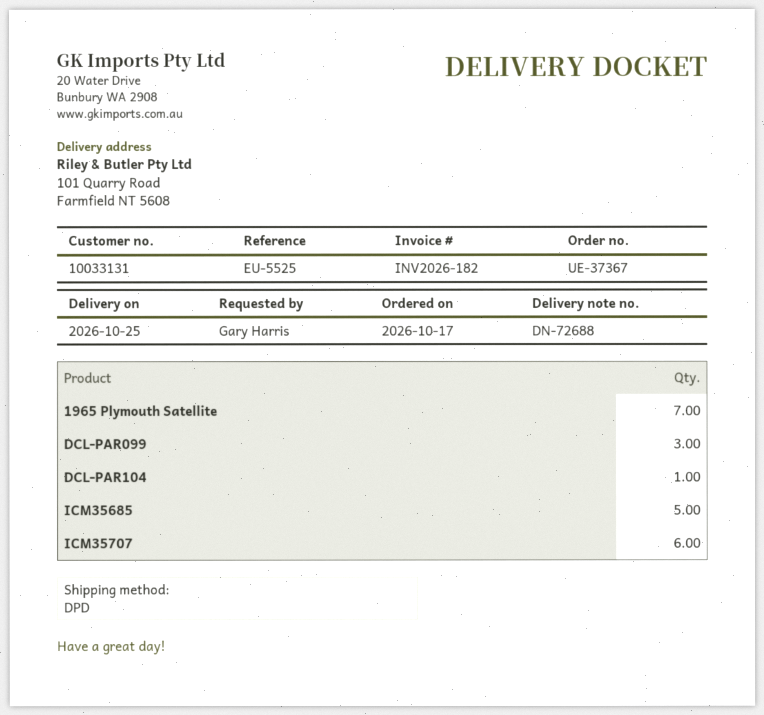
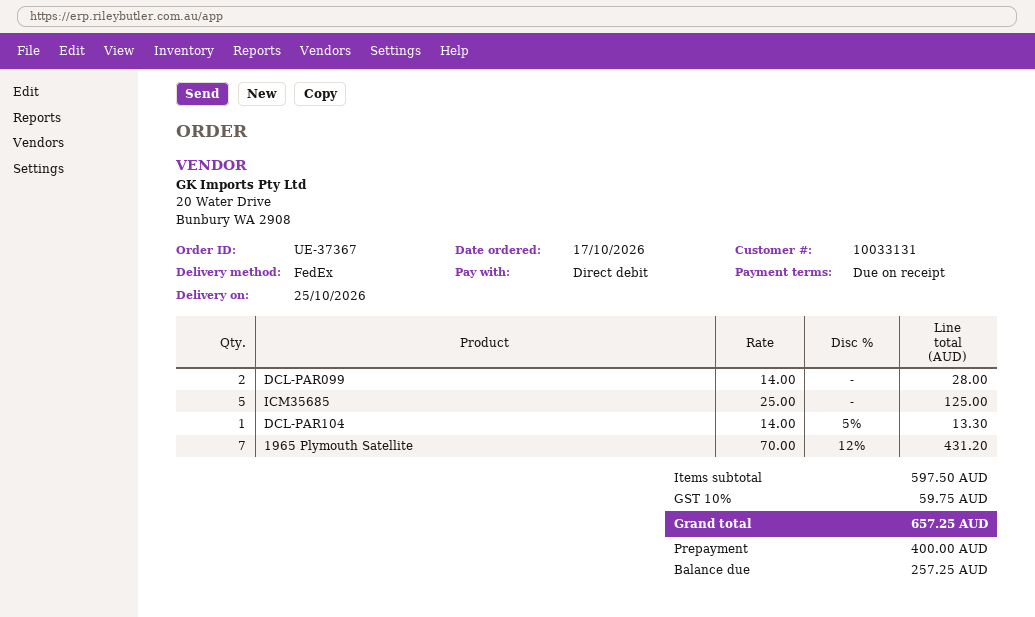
shipping method: DPD -> FedEx
DCL-PAR099: 3 -> 2
ICM35707: 6 -> none

